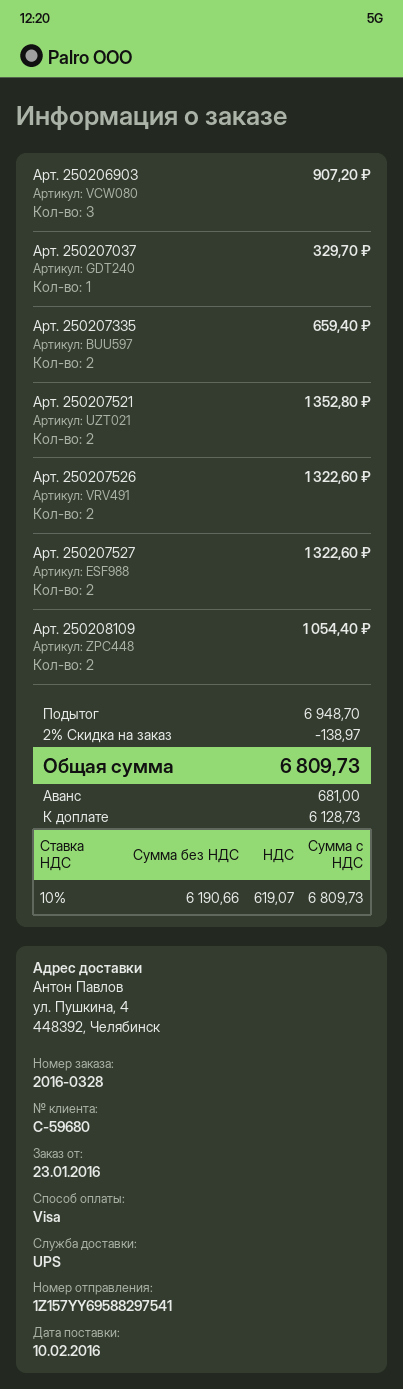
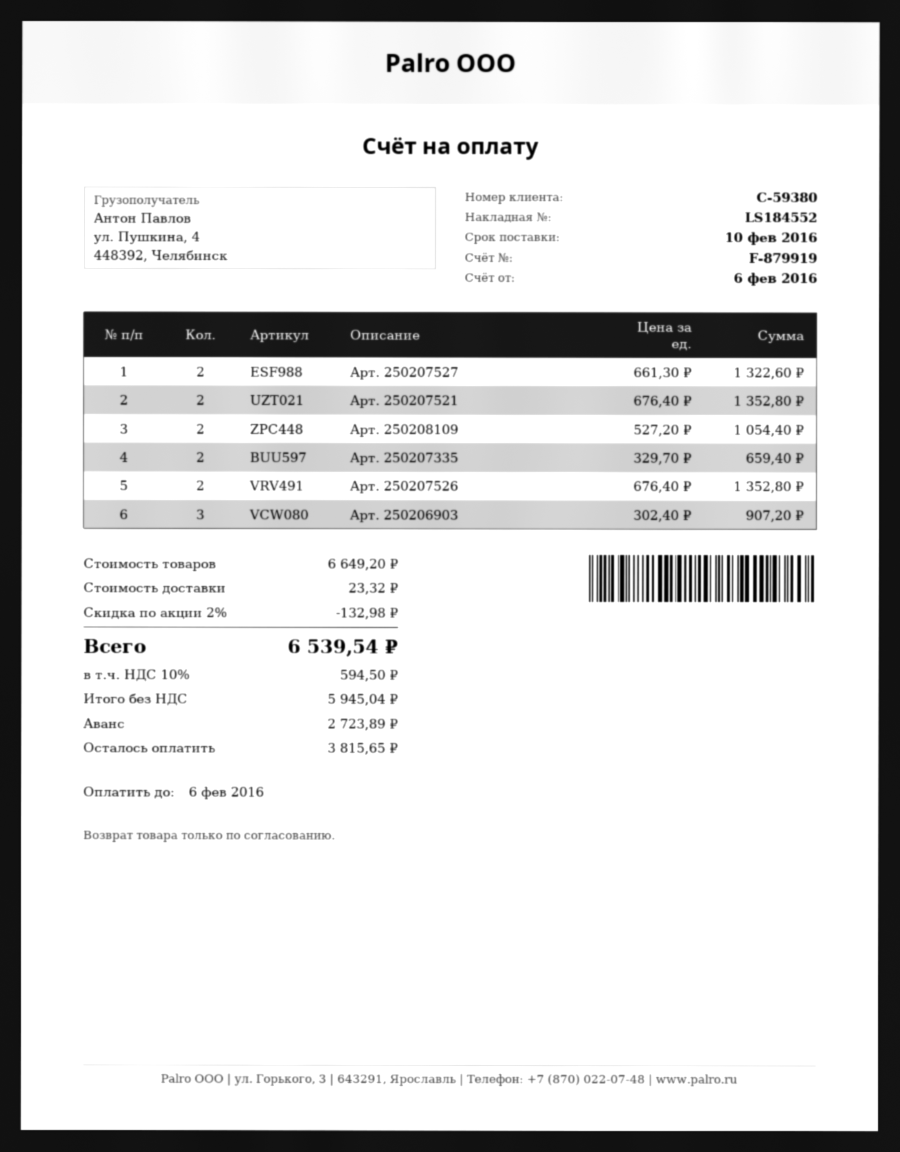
customer number: C-59680 -> C-59380
Арт. 250207037: 1 for 329.70 -> none
Арт. 250207526: 2 for 1322.60 -> 2 for 1352.80
subtotal: 6948.70 -> 6649.20
discount: 2% = 138.97 -> 2% = 132.98
shipping: none -> 23.32
net: 6190.66 -> 5945.04
tax: 10% = 619.07 -> 10% = 594.50
total: 6809.73 -> 6539.54
deposit: 681.00 -> 2723.89
balance: 6128.73 -> 3815.65

